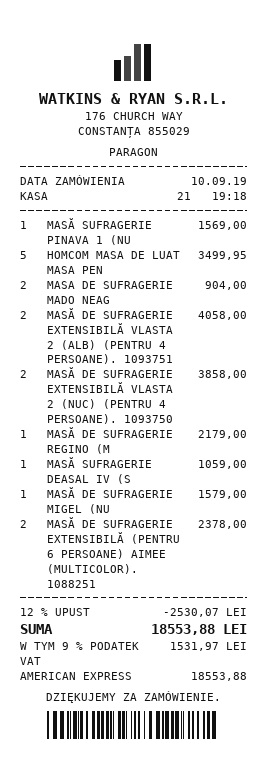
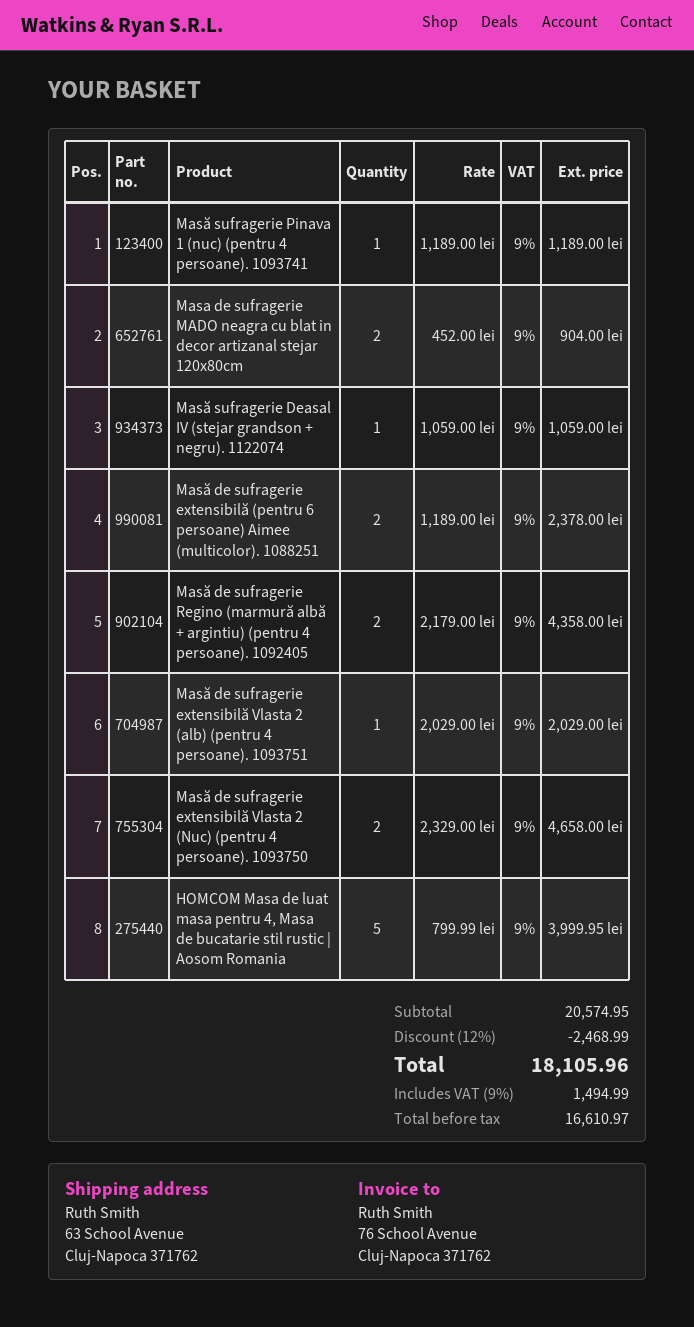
MASĂ SUFRAGERIE PINAVA 1 (NU: 1 for 1569.00 -> 1 for 1189.00
HOMCOM MASA DE LUAT MASA PEN: 5 for 3499.95 -> 5 for 3999.95
MASĂ DE SUFRAGERIE EXTENSIBILĂ VLASTA 2 (ALB) (PENTRU 4 PERSOANE). 1093751: 2 for 4058.00 -> 1 for 2029.00
MASĂ DE SUFRAGERIE EXTENSIBILĂ VLASTA 2 (NUC) (PENTRU 4 PERSOANE). 1093750: 2 for 3858.00 -> 2 for 4658.00
MASĂ DE SUFRAGERIE REGINO (M: 1 for 2179.00 -> 2 for 4358.00
MASĂ DE SUFRAGERIE MIGEL (NU: 1 for 1579.00 -> none
discount: 12% = 2530.07 -> 12% = 2468.99
tax: 9% = 1531.97 -> 9% = 1494.99
total: 18553.88 -> 18105.96

